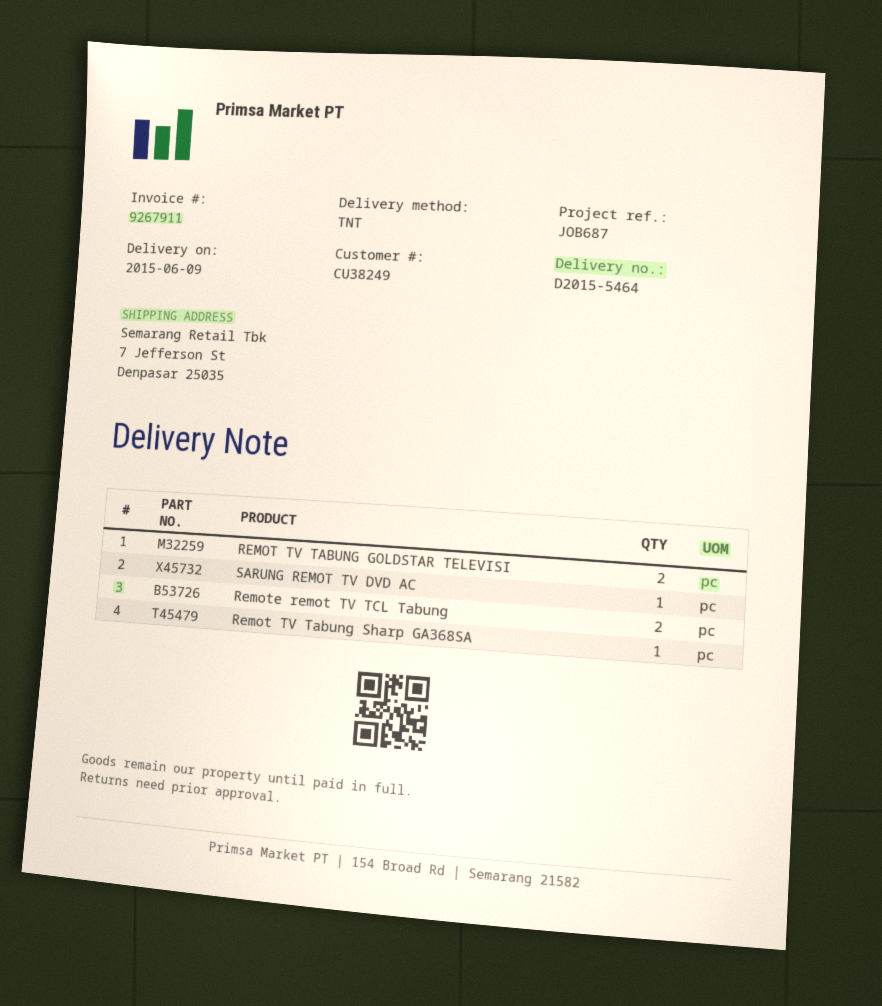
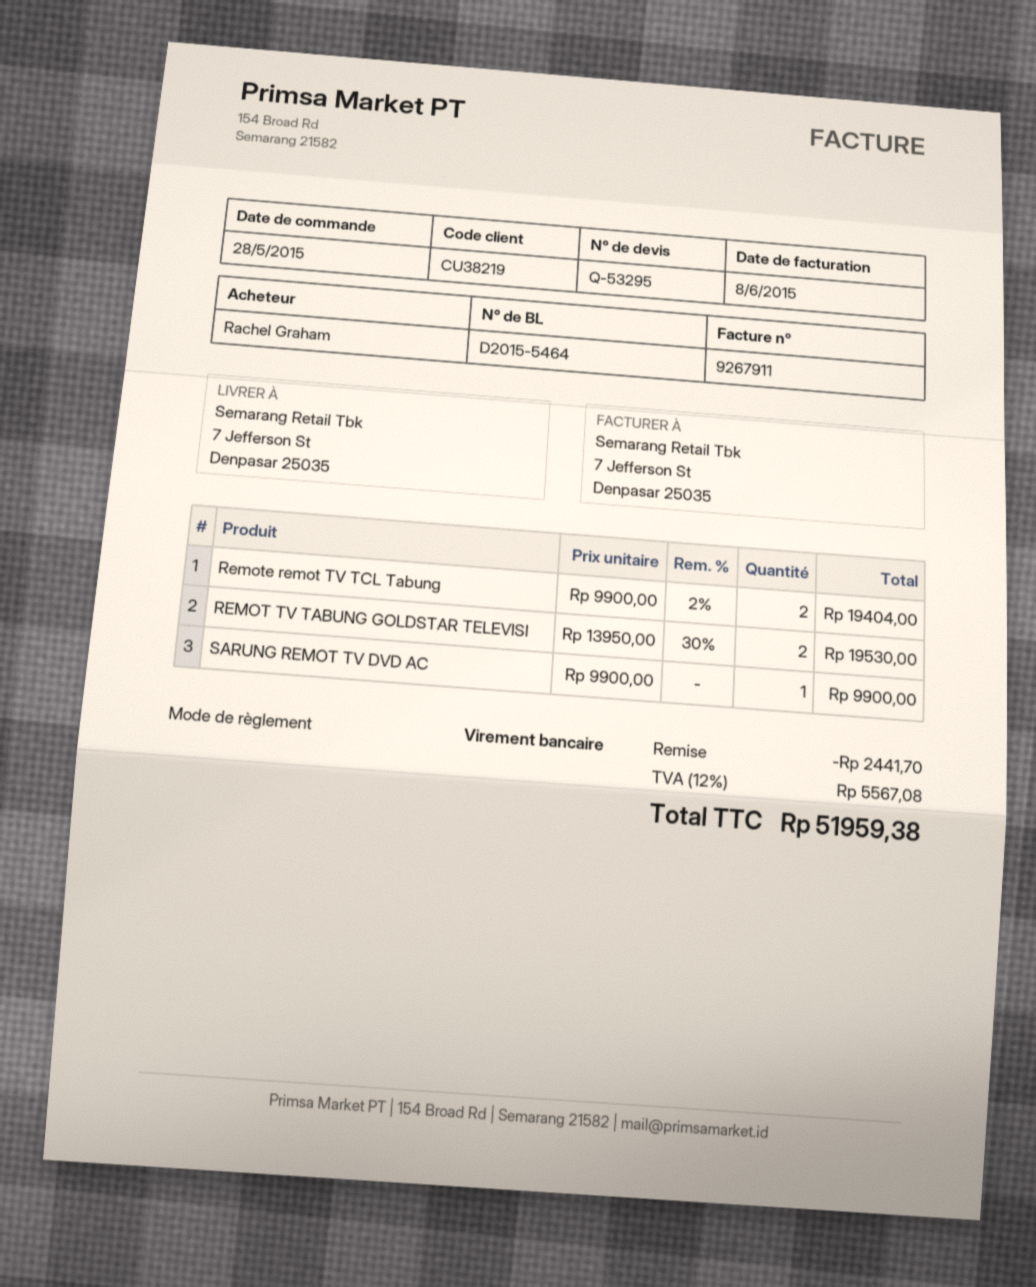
customer number: CU38249 -> CU38219
Remot TV Tabung Sharp GA368SA: 1 -> none

